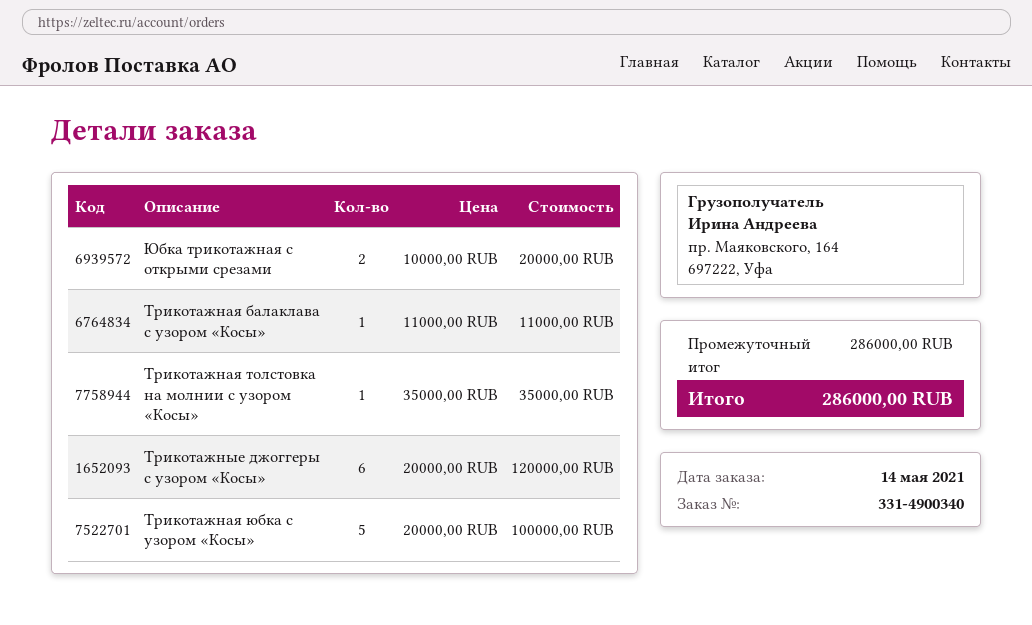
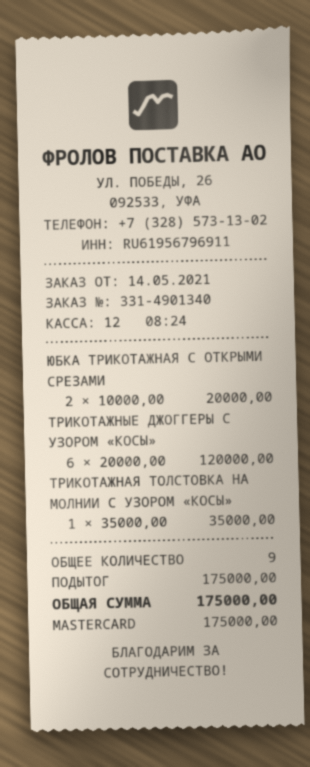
order number: 331-4900340 -> 331-4901340
Трикотажная балаклава с узором «Косы»: 1 x 11000.00 = 11000.00 -> none
Трикотажная юбка с узором «Косы»: 5 x 20000.00 = 100000.00 -> none
subtotal: 286000.00 -> 175000.00
total: 286000.00 -> 175000.00

